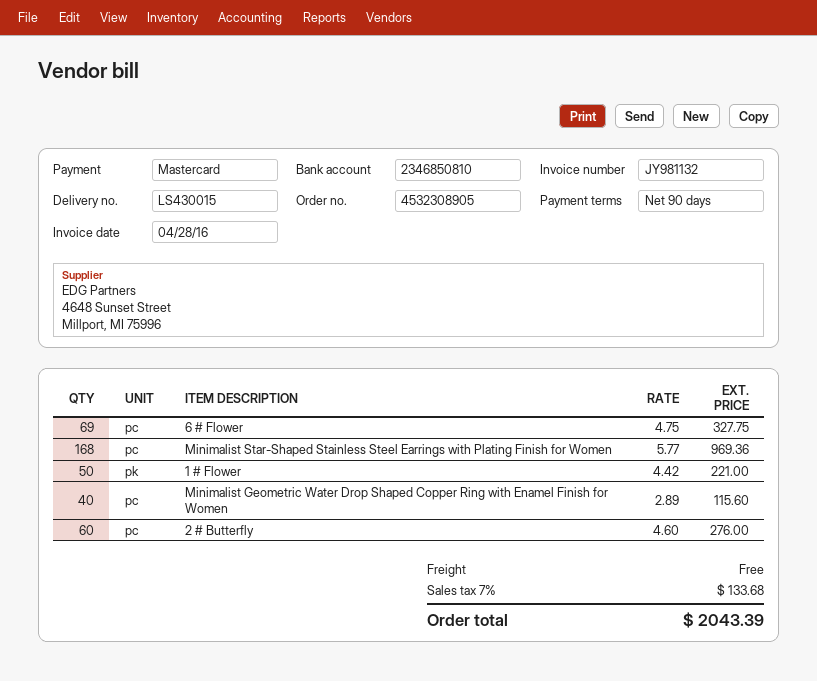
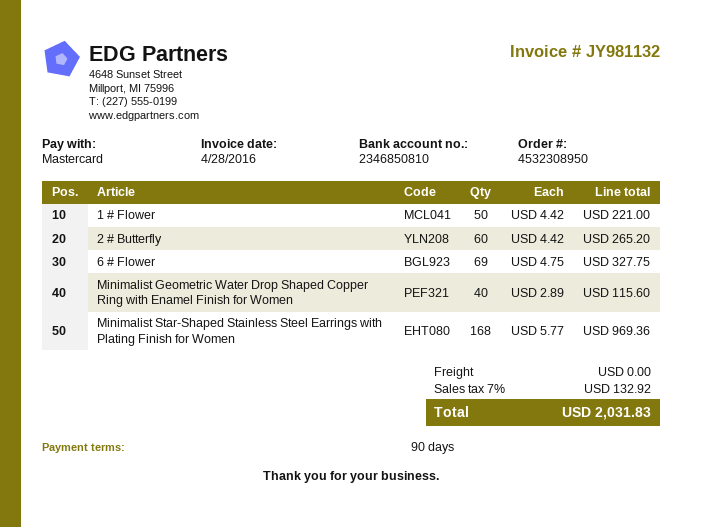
order number: 4532308905 -> 4532308950
2 # Butterfly: 60 x 4.60 = 276.00 -> 60 x 4.42 = 265.20
tax: 7% = 133.68 -> 7% = 132.92
total: 2043.39 -> 2031.83

